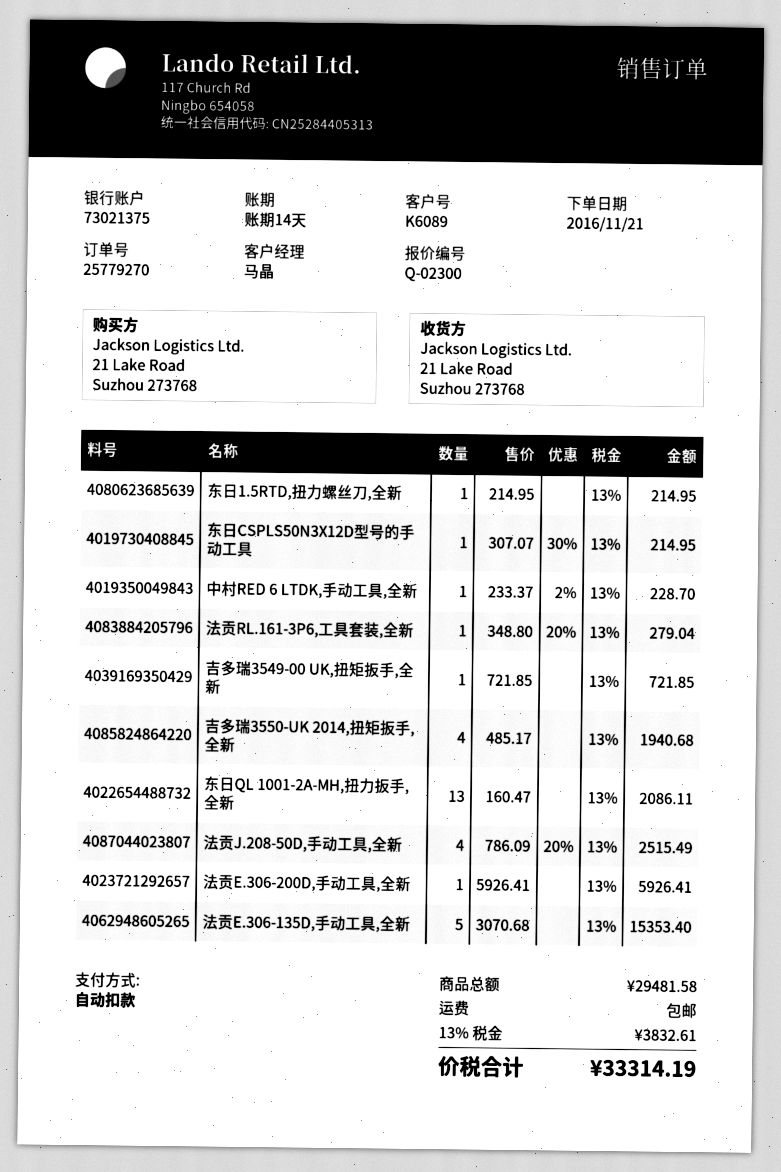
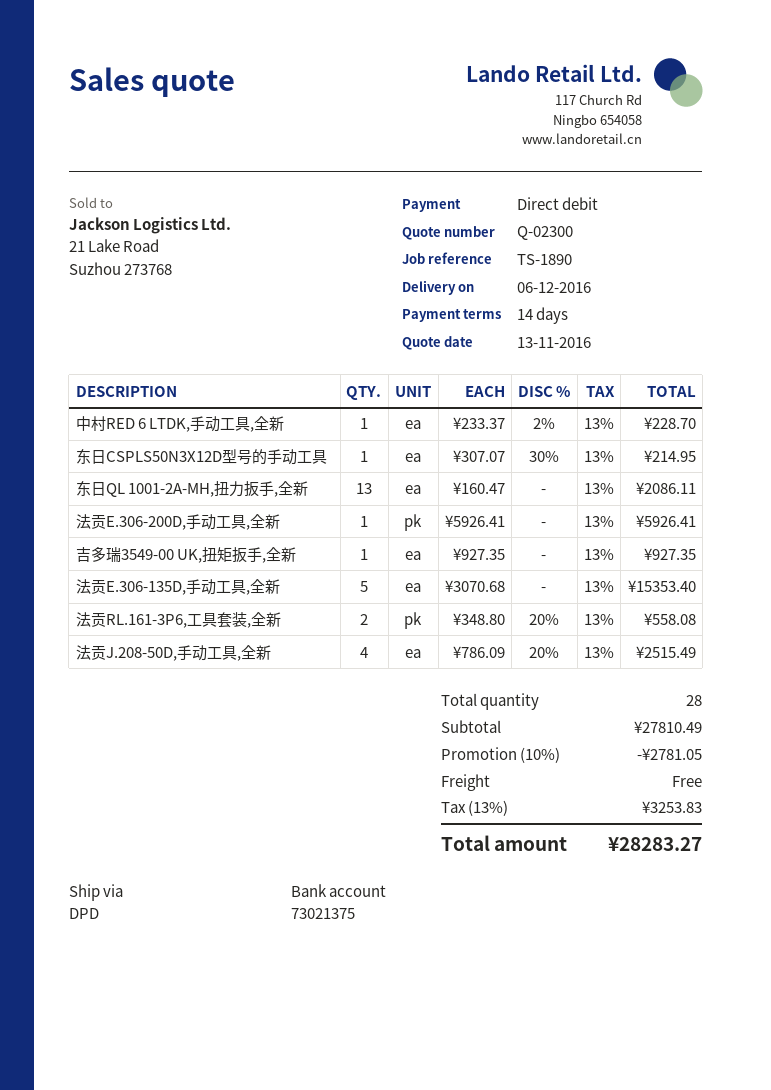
东日1.5RTD,扭力螺丝刀,全新: 1 x 214.95 = 214.95 -> none
法贡RL.161-3P6,工具套装,全新: 1 x 348.80 - 20% = 279.04 -> 2 x 348.80 - 20% = 558.08
吉多瑞3549-00 UK,扭矩扳手,全新: 1 x 721.85 = 721.85 -> 1 x 927.35 = 927.35
吉多瑞3550-UK 2014,扭矩扳手,全新: 4 x 485.17 = 1940.68 -> none
subtotal: 29481.58 -> 27810.49
discount: none -> 10% = 2781.05
tax: 13% = 3832.61 -> 13% = 3253.83
total: 33314.19 -> 28283.27

